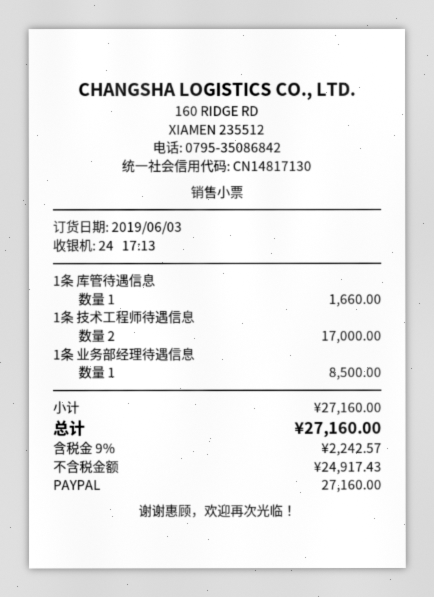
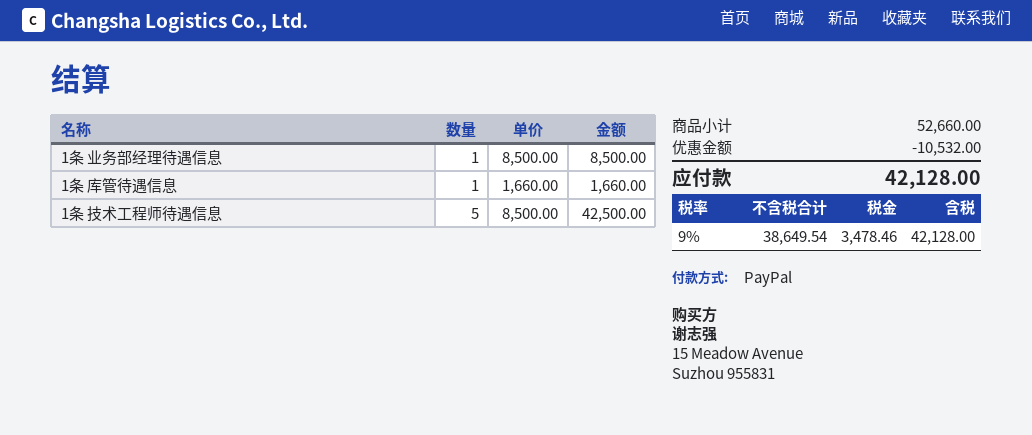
1条 技术工程师待遇信息: 2 for 17000.00 -> 5 for 42500.00
subtotal: 27160.00 -> 52660.00
discount: none -> 10532.00
net: 24917.43 -> 38649.54
tax: 9% = 2242.57 -> 9% = 3478.46
total: 27160.00 -> 42128.00

